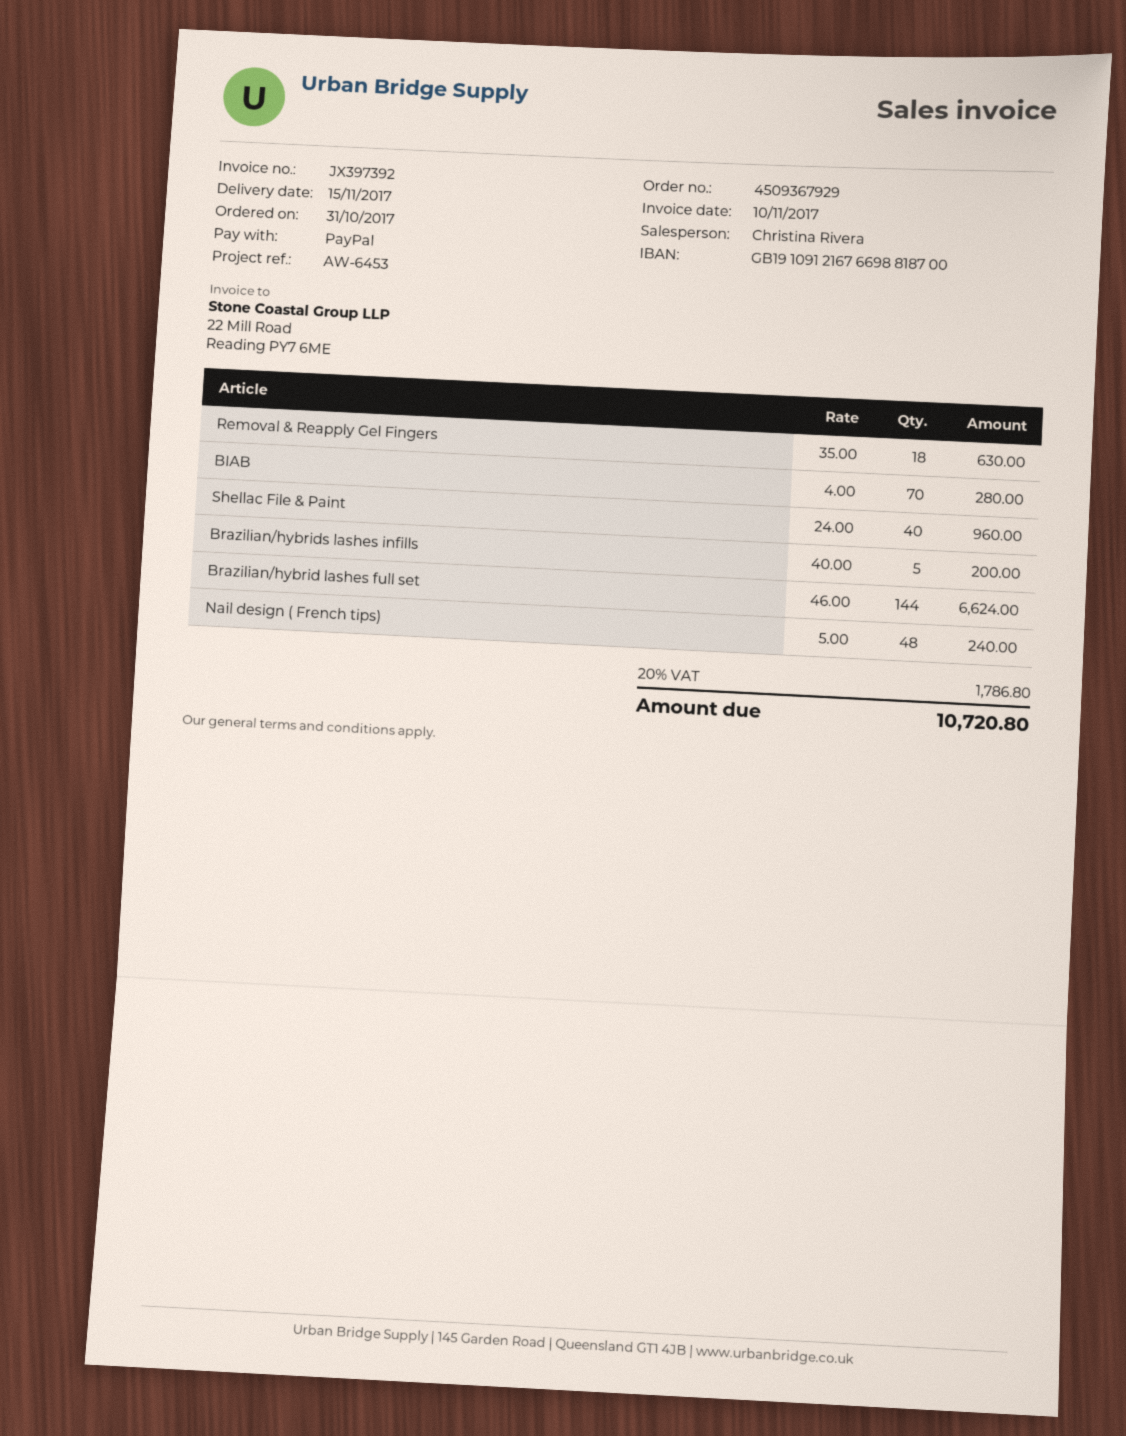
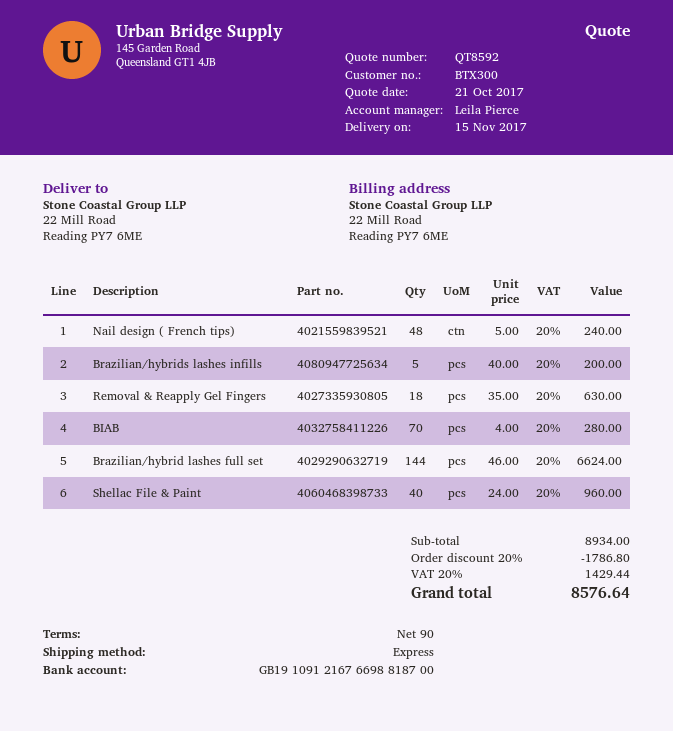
sales rep: Christina Rivera -> Leila Pierce
discount: none -> 20% = 1786.80
tax: 20% = 1786.80 -> 20% = 1429.44
total: 10720.80 -> 8576.64

